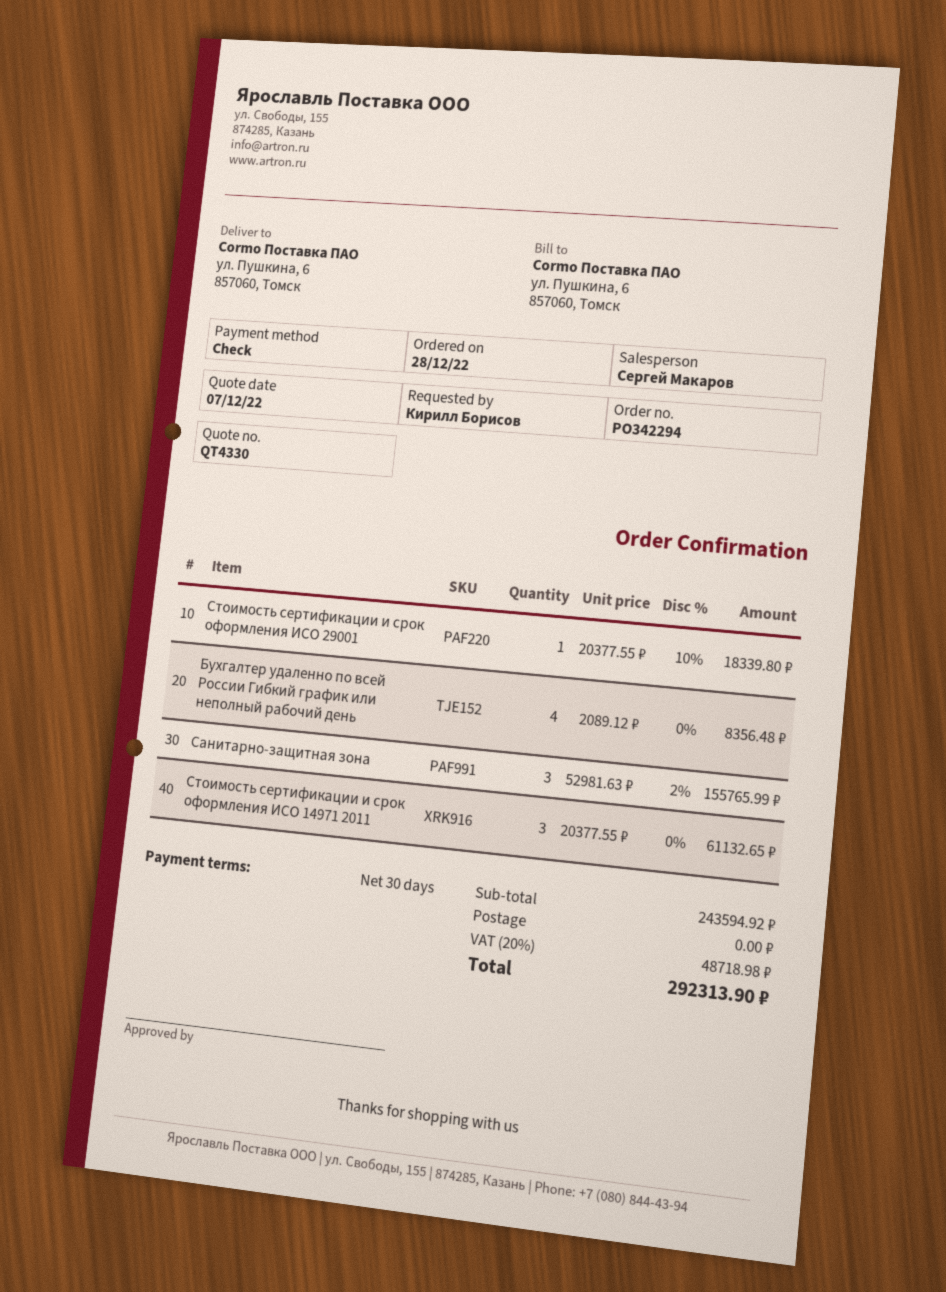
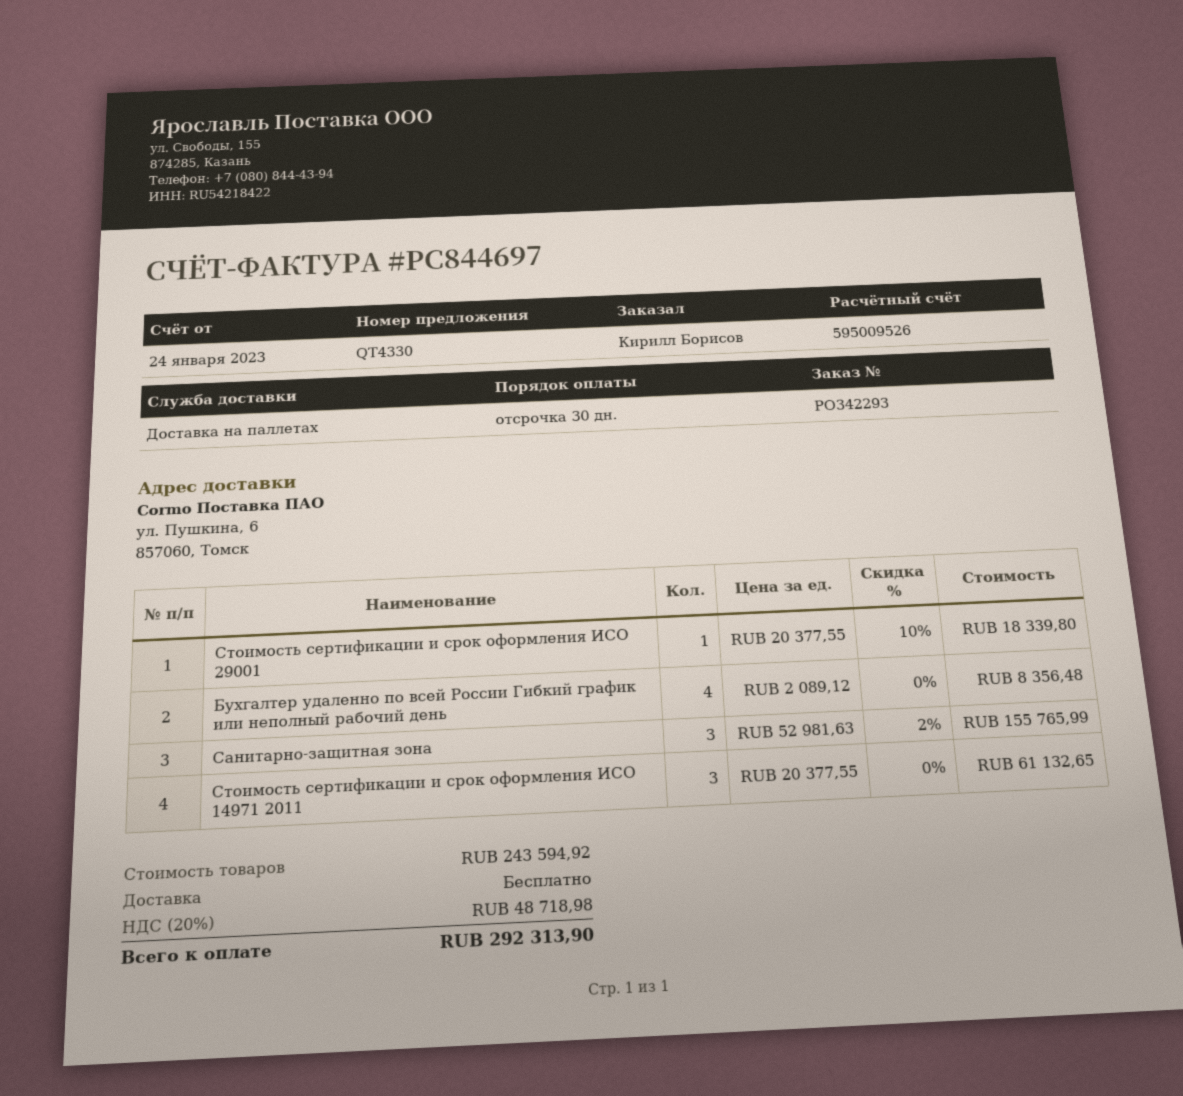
order number: PO342294 -> PO342293

